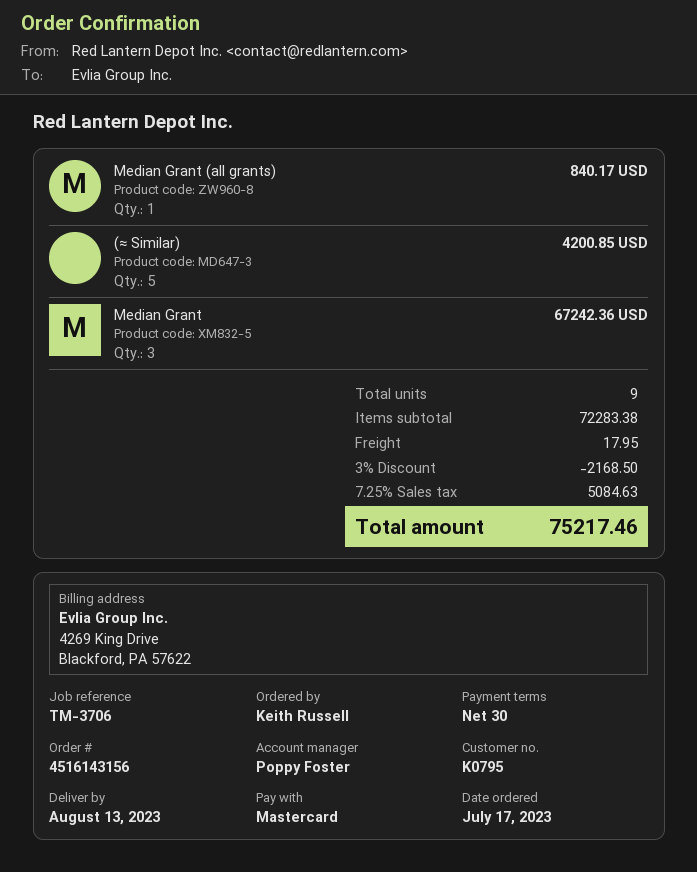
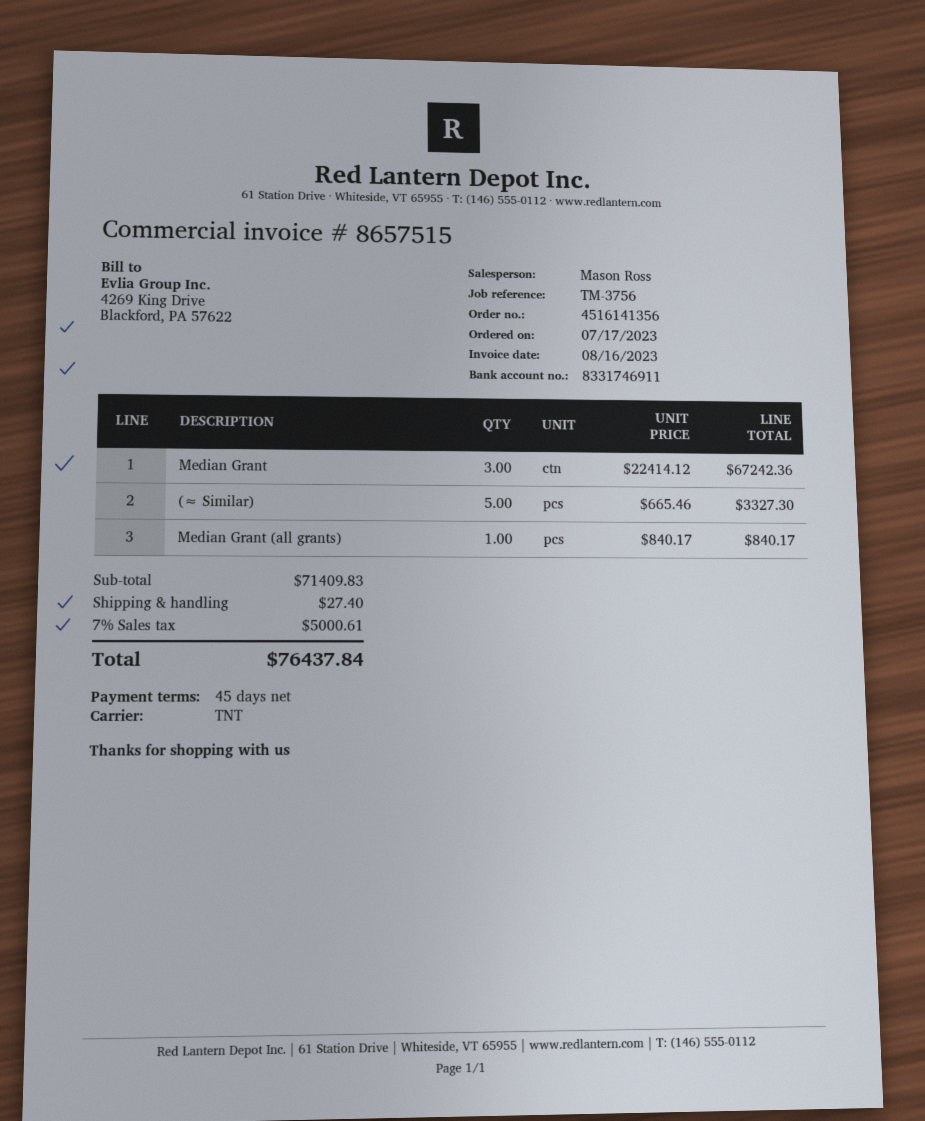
order number: 4516143156 -> 4516141356
payment terms: 30 days -> 45 days
reference: TM-3706 -> TM-3756
sales rep: Poppy Foster -> Mason Ross
(≈ Similar): 5 for 4200.85 -> 5 for 3327.30
subtotal: 72283.38 -> 71409.83
discount: 3% = 2168.50 -> none
shipping: 17.95 -> 27.40
tax: 7.25% = 5084.63 -> 7% = 5000.61
total: 75217.46 -> 76437.84

